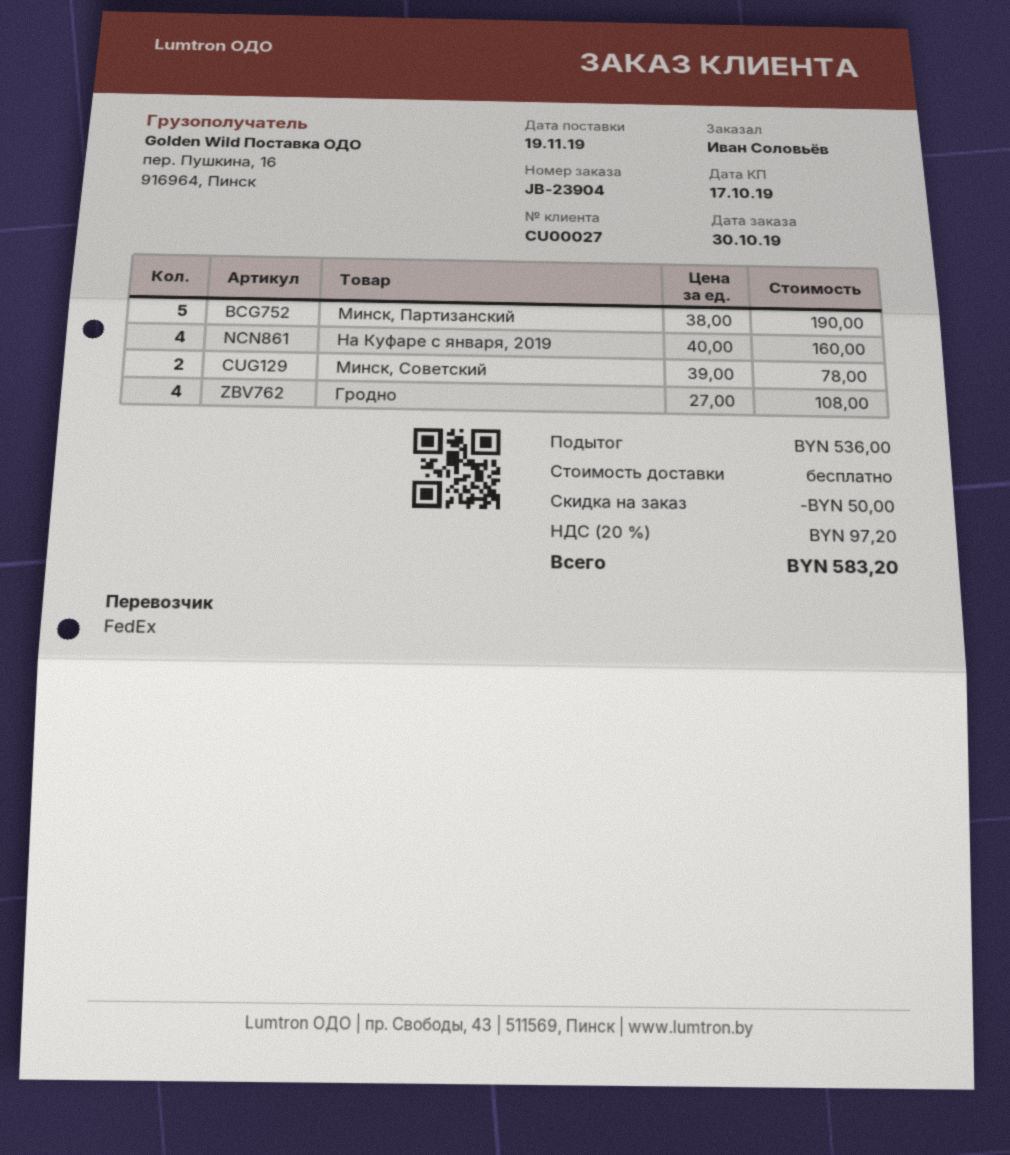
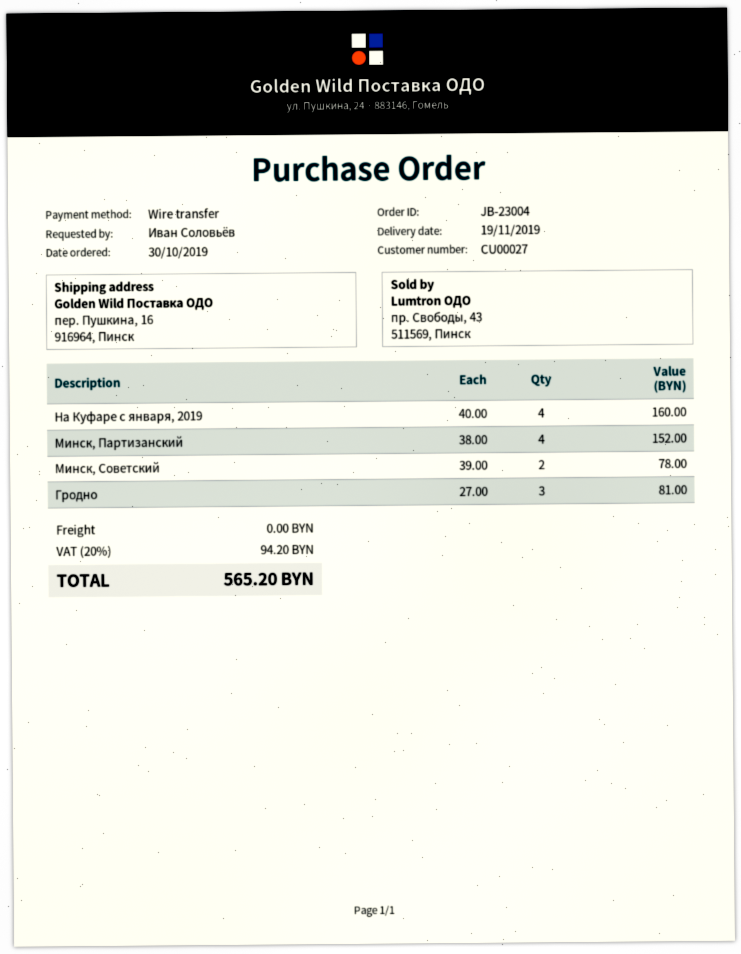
order number: JB-23904 -> JB-23004
Минск, Партизанский: 5 x 38.00 = 190.00 -> 4 x 38.00 = 152.00
Гродно: 4 x 27.00 = 108.00 -> 3 x 27.00 = 81.00
discount: 50.00 -> none
tax: 20% = 97.20 -> 20% = 94.20
total: 583.20 -> 565.20

